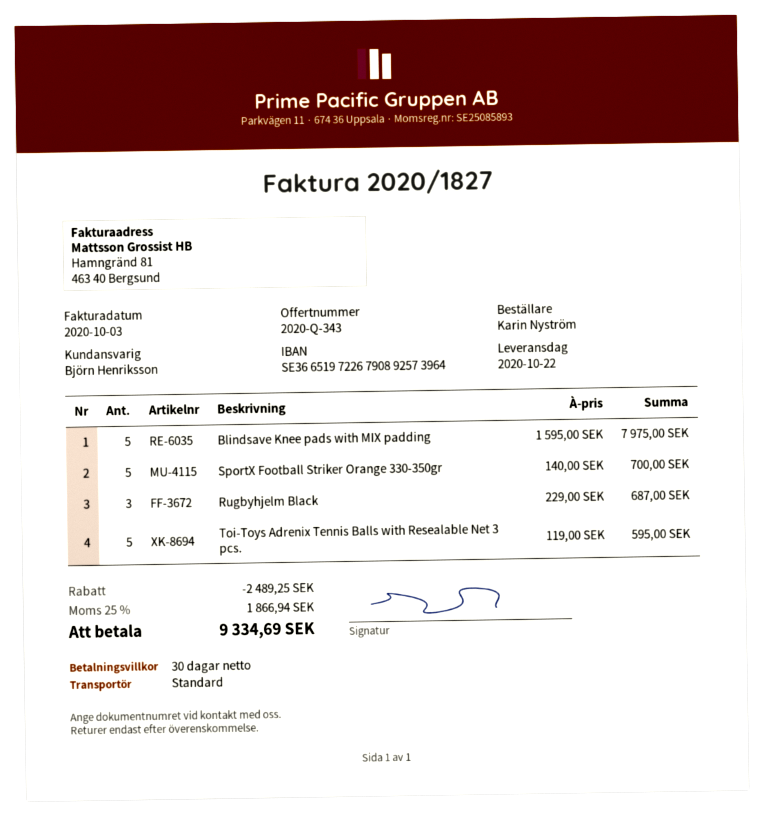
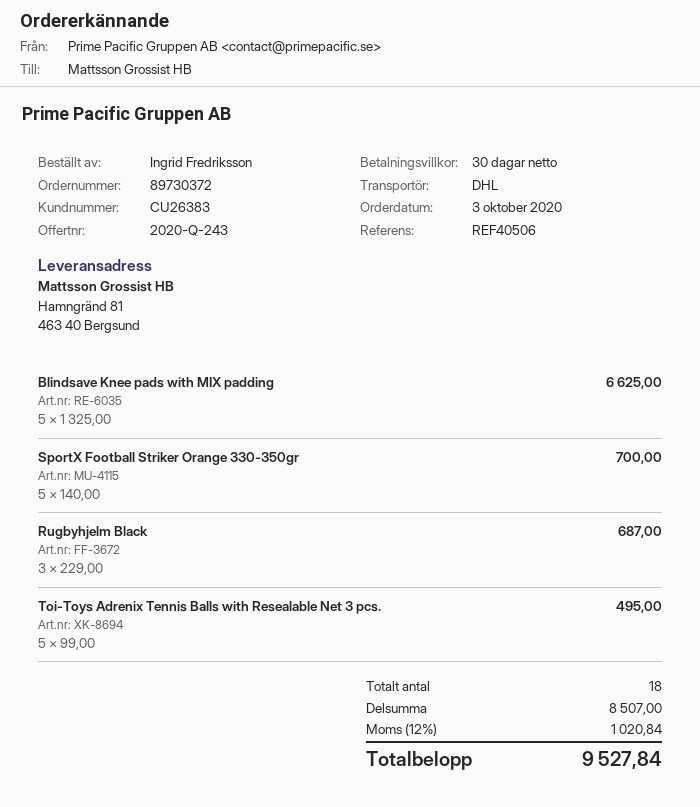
quote number: 2020-Q-343 -> 2020-Q-243
ordered by: Karin Nyström -> Ingrid Fredriksson
shipping method: standard -> DHL
Blindsave Knee pads with MIX padding: 5 x 1595.00 = 7975.00 -> 5 x 1325.00 = 6625.00
Toi-Toys Adrenix Tennis Balls with Resealable Net 3 pcs.: 5 x 119.00 = 595.00 -> 5 x 99.00 = 495.00
discount: 2489.25 -> none
tax: 25% = 1866.94 -> 12% = 1020.84
total: 9334.69 -> 9527.84

